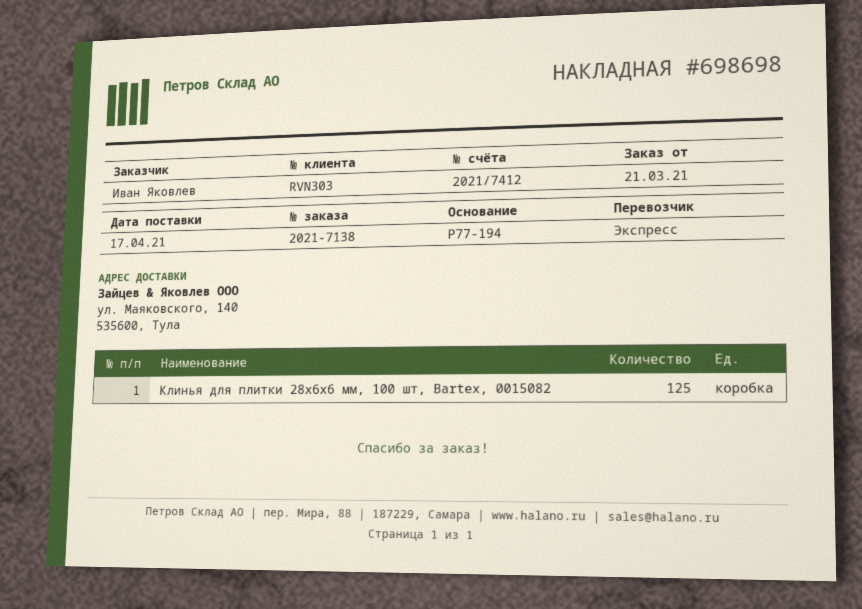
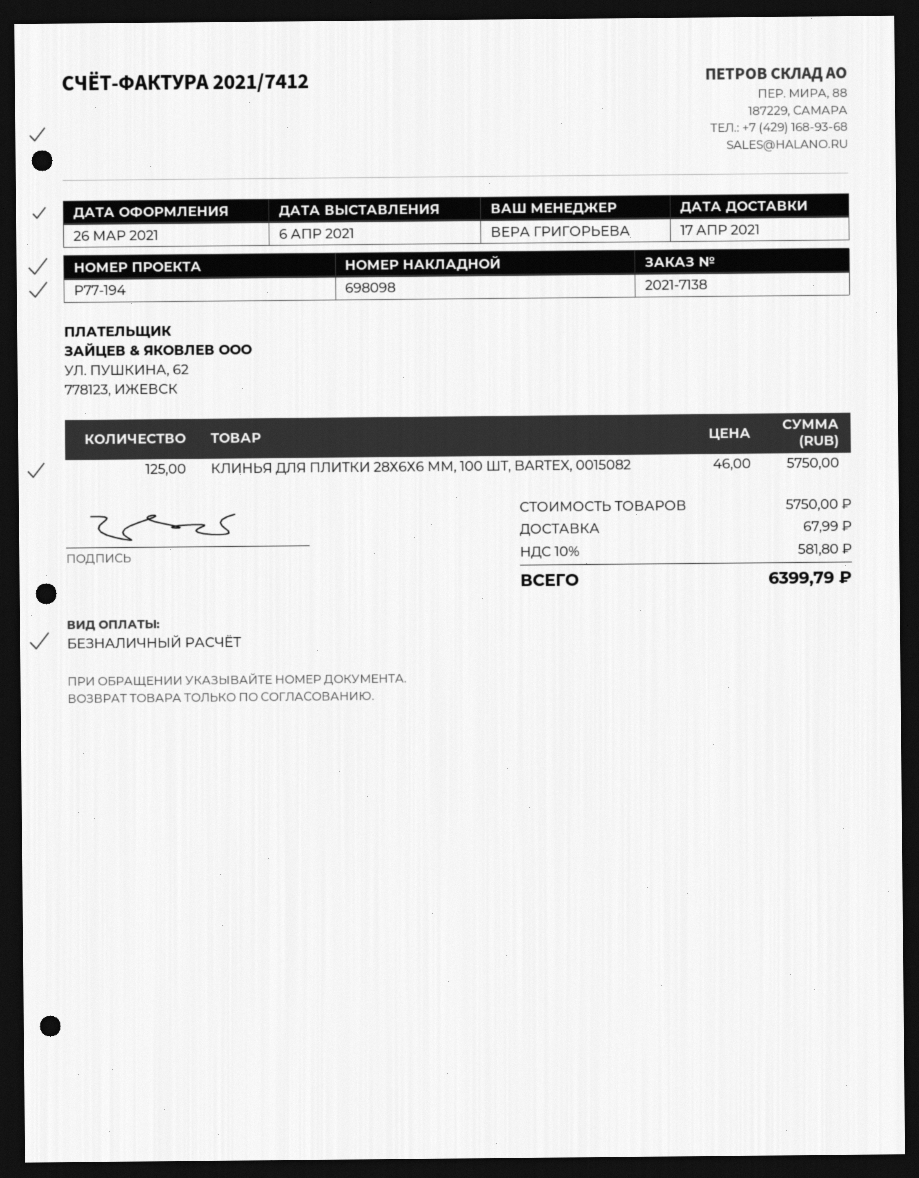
order date: 2021-03-21 -> 2021-03-26
delivery note number: 698698 -> 698098

